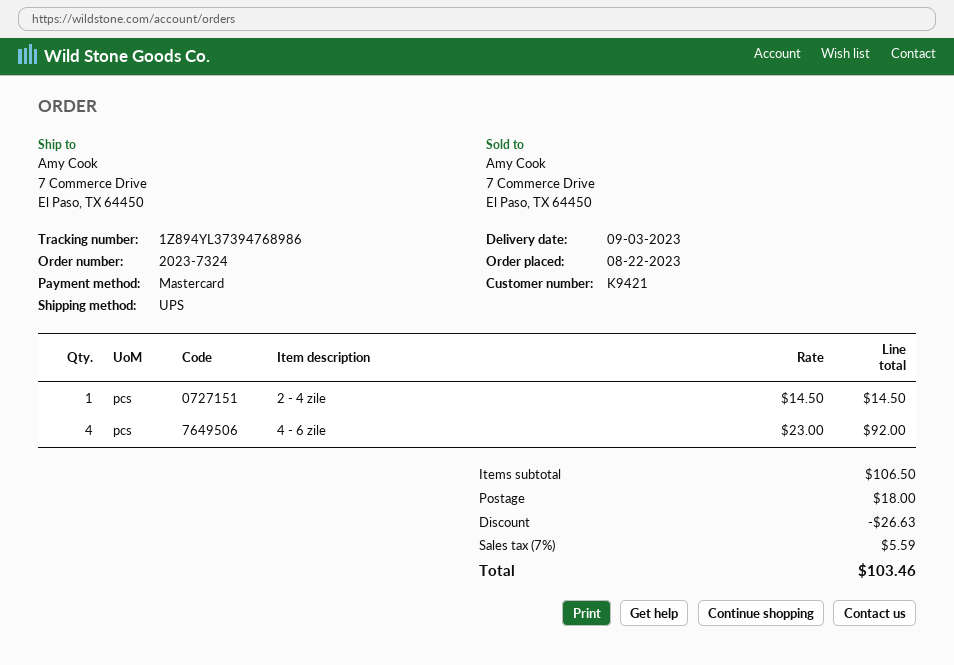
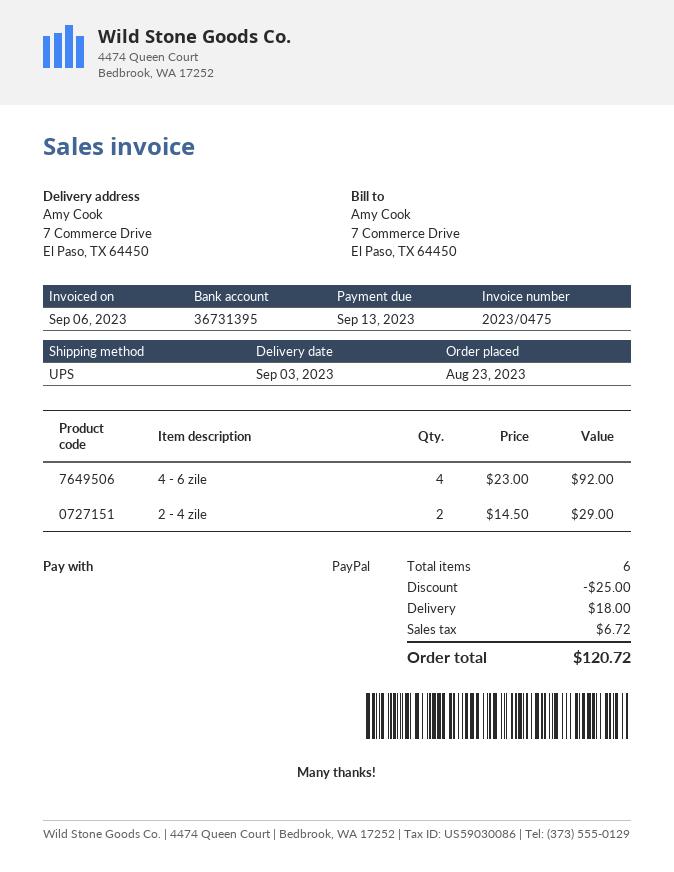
order date: 2023-08-22 -> 2023-08-23
payment method: Mastercard -> PayPal
2 - 4 zile: 1 x 14.50 = 14.50 -> 2 x 14.50 = 29.00
discount: 26.63 -> 25.00
tax: 5.59 -> 6.72
total: 103.46 -> 120.72

